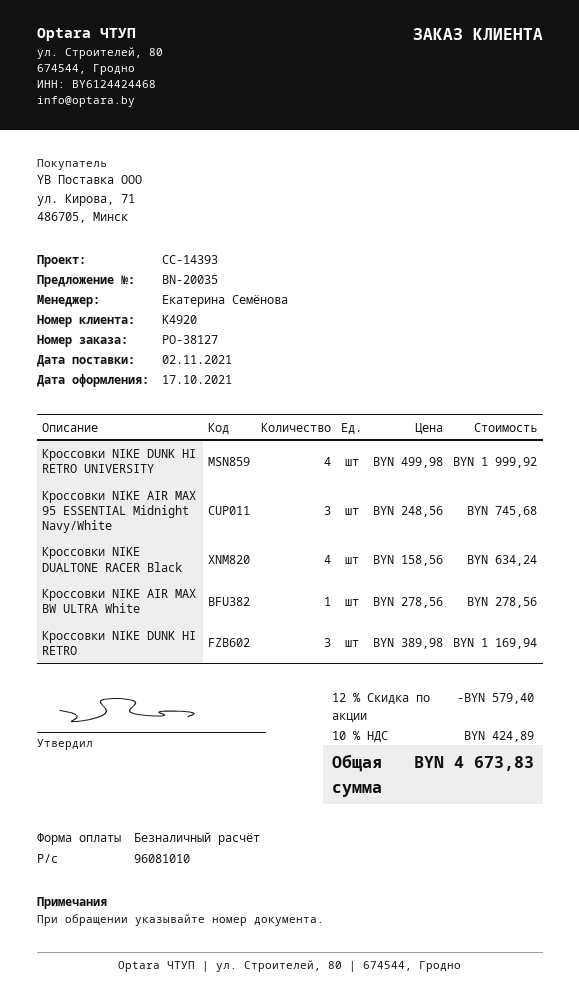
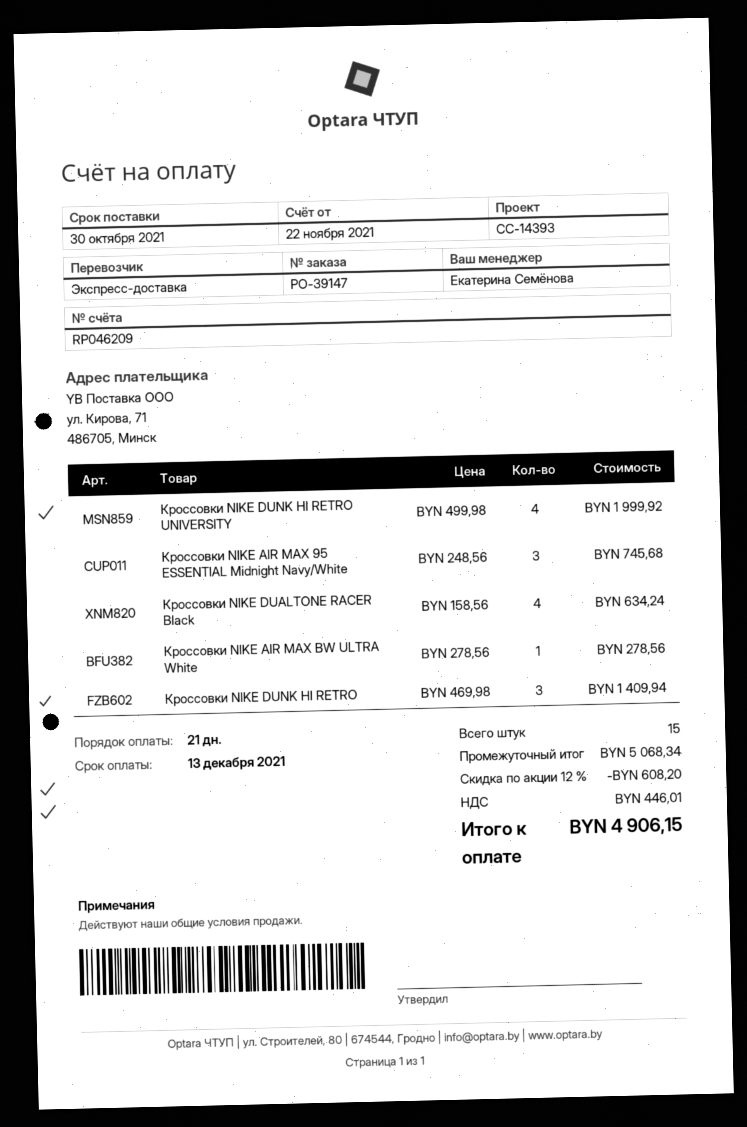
order number: PO-38127 -> PO-39147
delivery date: 2021-11-02 -> 2021-10-30
Кроссовки NIKE DUNK HI RETRO: 3 x 389.98 = 1169.94 -> 3 x 469.98 = 1409.94
discount: 12% = 579.40 -> 12% = 608.20
tax: 424.89 -> 446.01
total: 4673.83 -> 4906.15

